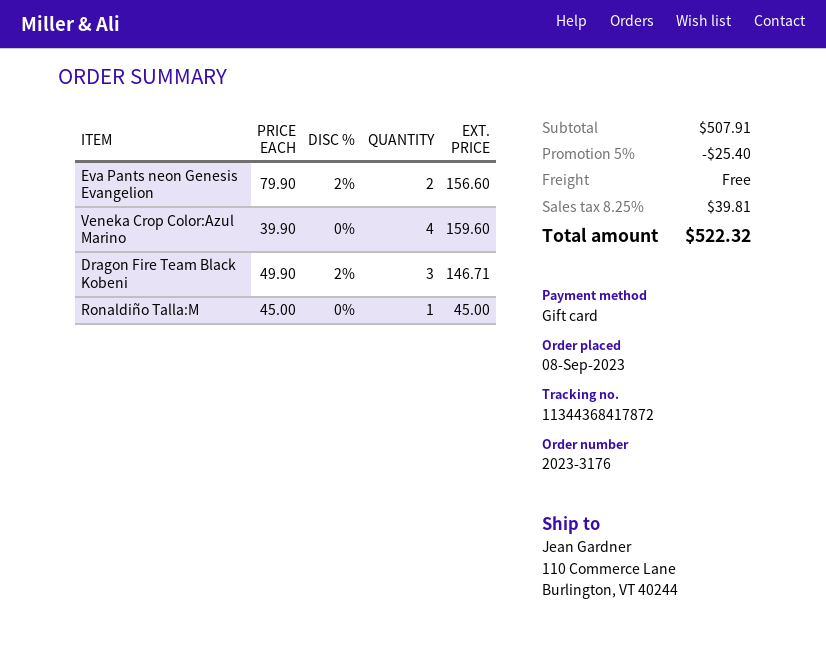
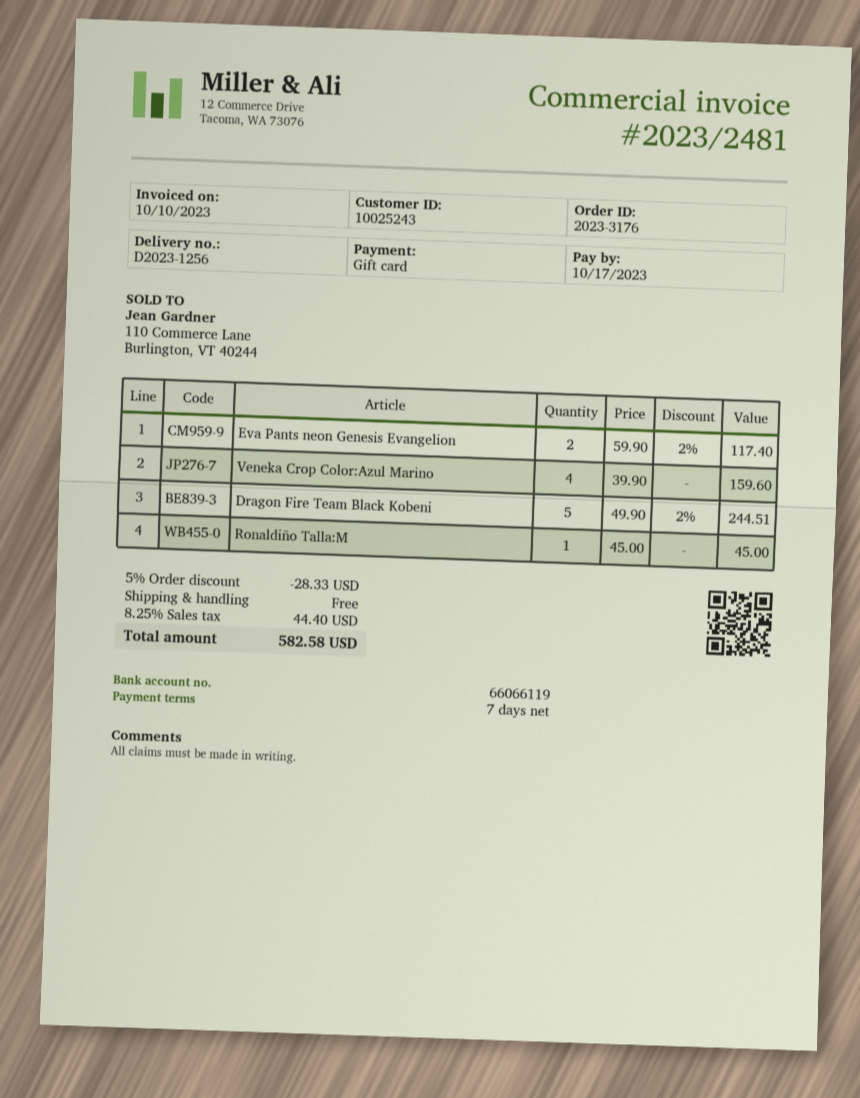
Eva Pants neon Genesis Evangelion: 2 x 79.90 - 2% = 156.60 -> 2 x 59.90 - 2% = 117.40
Dragon Fire Team Black Kobeni: 3 x 49.90 - 2% = 146.71 -> 5 x 49.90 - 2% = 244.51
discount: 5% = 25.40 -> 5% = 28.33
tax: 8.25% = 39.81 -> 8.25% = 44.40
total: 522.32 -> 582.58

